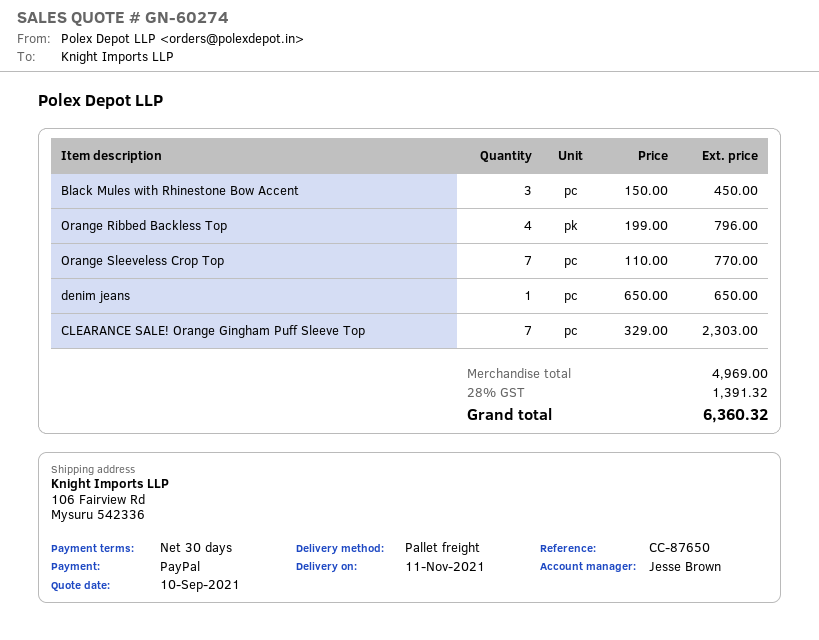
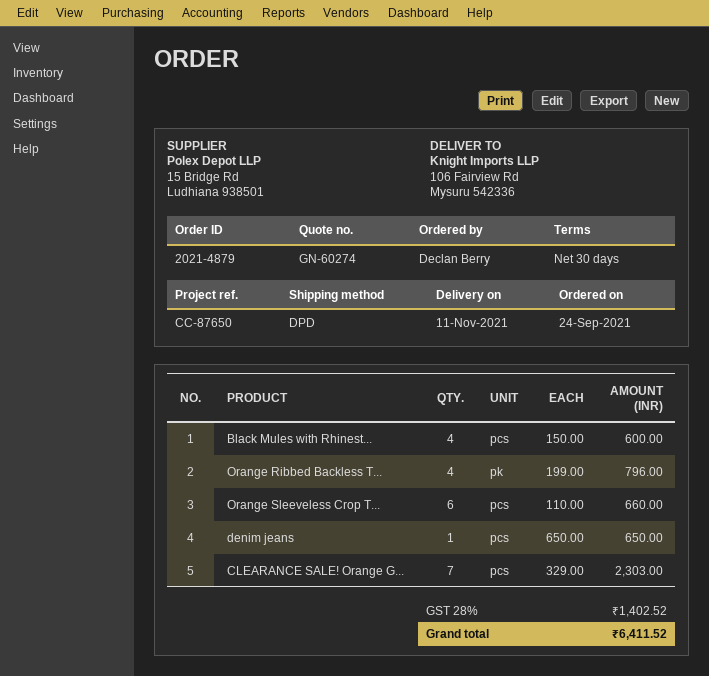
shipping method: pallet freight -> DPD
Black Mules with Rhinestone Bow Accent: 3 x 150.00 = 450.00 -> 4 x 150.00 = 600.00
Orange Sleeveless Crop Top: 7 x 110.00 = 770.00 -> 6 x 110.00 = 660.00
tax: 28% = 1391.32 -> 28% = 1402.52
total: 6360.32 -> 6411.52

